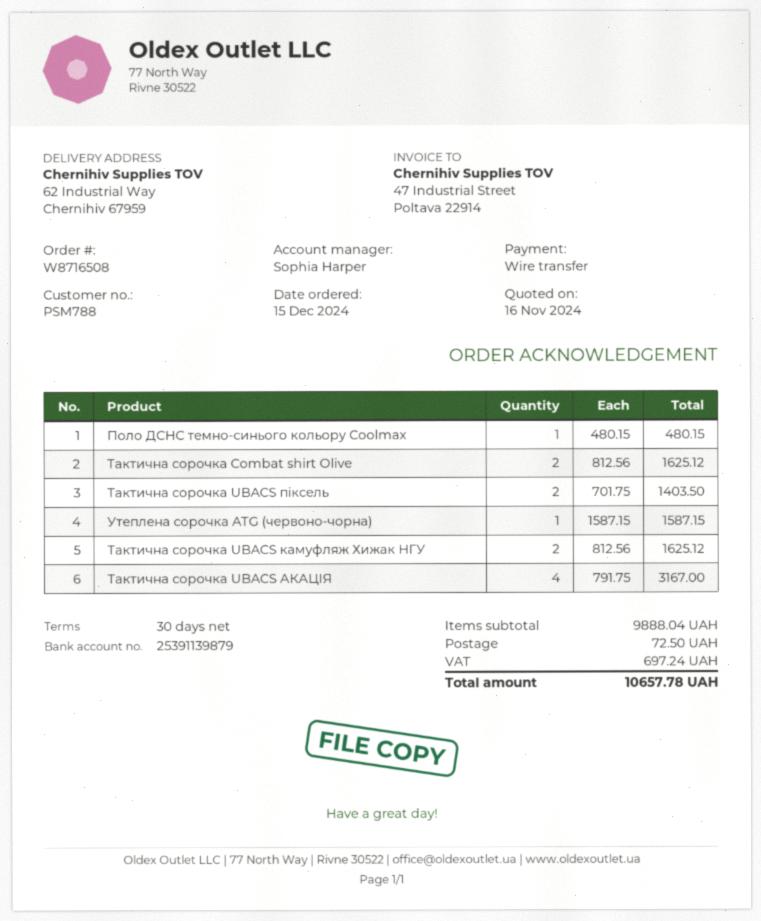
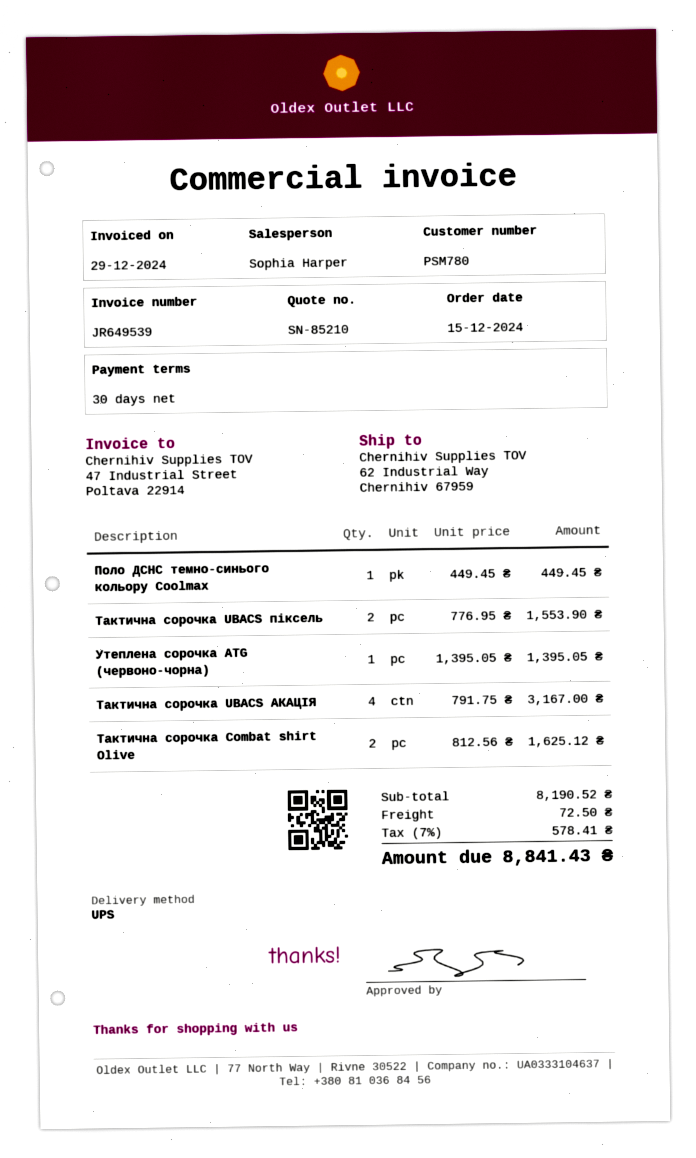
customer number: PSM788 -> PSM780
Поло ДСНС темно-синього кольору Coolmax: 1 x 480.15 = 480.15 -> 1 x 449.45 = 449.45
Тактична сорочка UBACS піксель: 2 x 701.75 = 1403.50 -> 2 x 776.95 = 1553.90
Утеплена сорочка ATG (червоно-чорна): 1 x 1587.15 = 1587.15 -> 1 x 1395.05 = 1395.05
Тактична сорочка UBACS камуфляж Хижак НГУ: 2 x 812.56 = 1625.12 -> none
subtotal: 9888.04 -> 8190.52
tax: 697.24 -> 578.41
total: 10657.78 -> 8841.43

